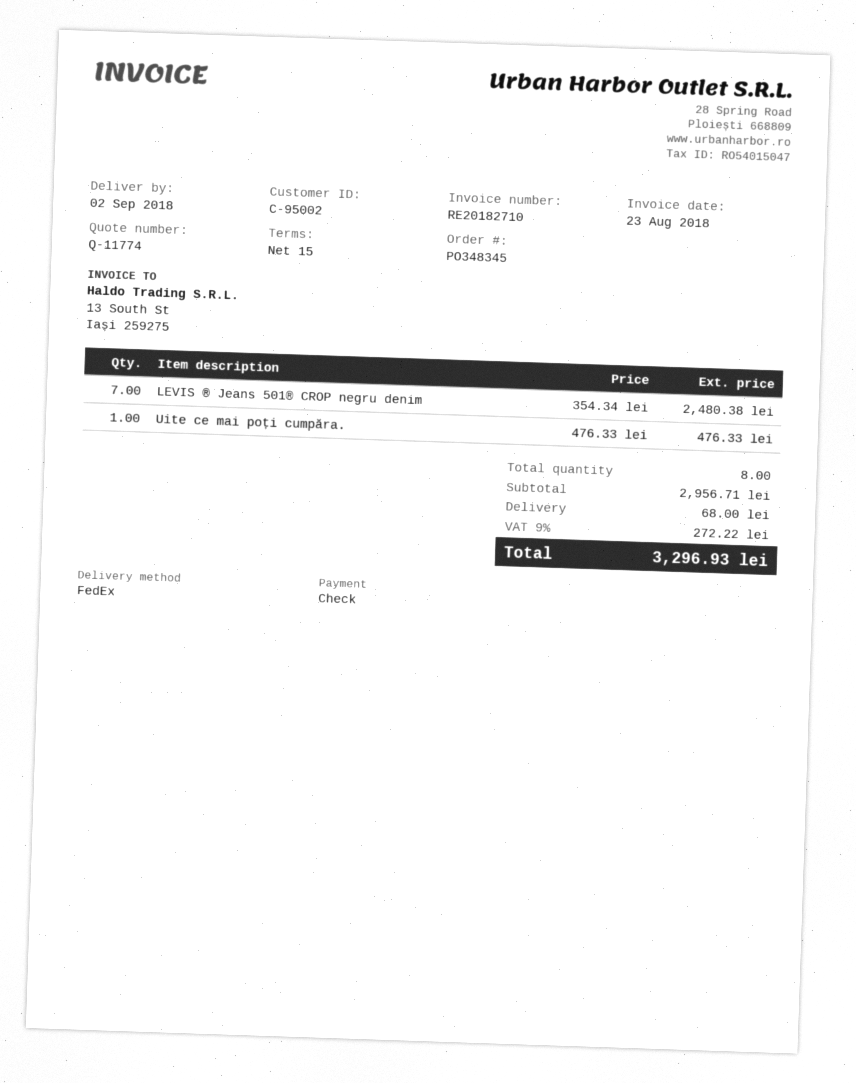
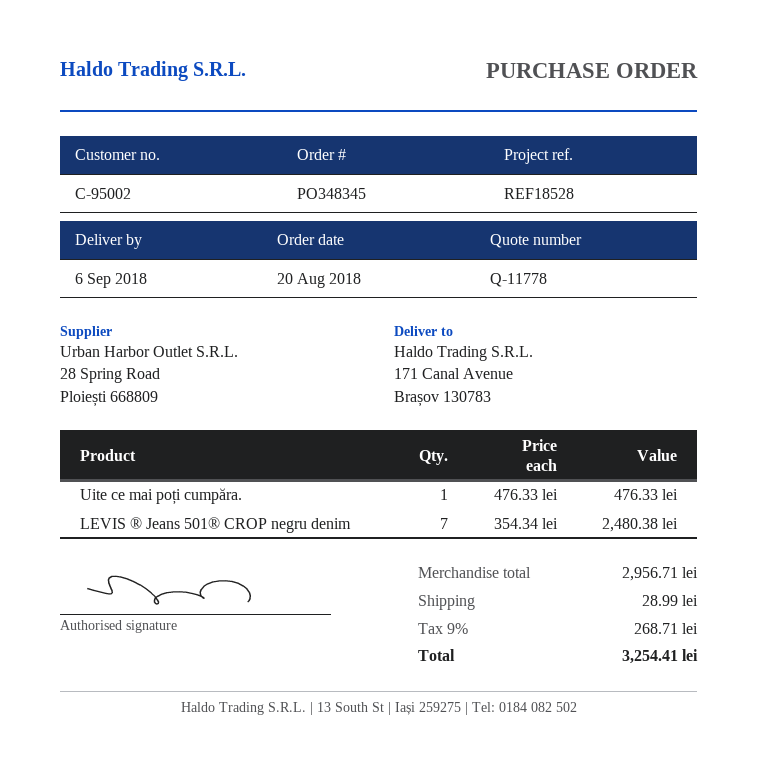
quote number: Q-11774 -> Q-11778
delivery date: 2018-09-02 -> 2018-09-06
shipping: 68.00 -> 28.99
tax: 9% = 272.22 -> 9% = 268.71
total: 3296.93 -> 3254.41

